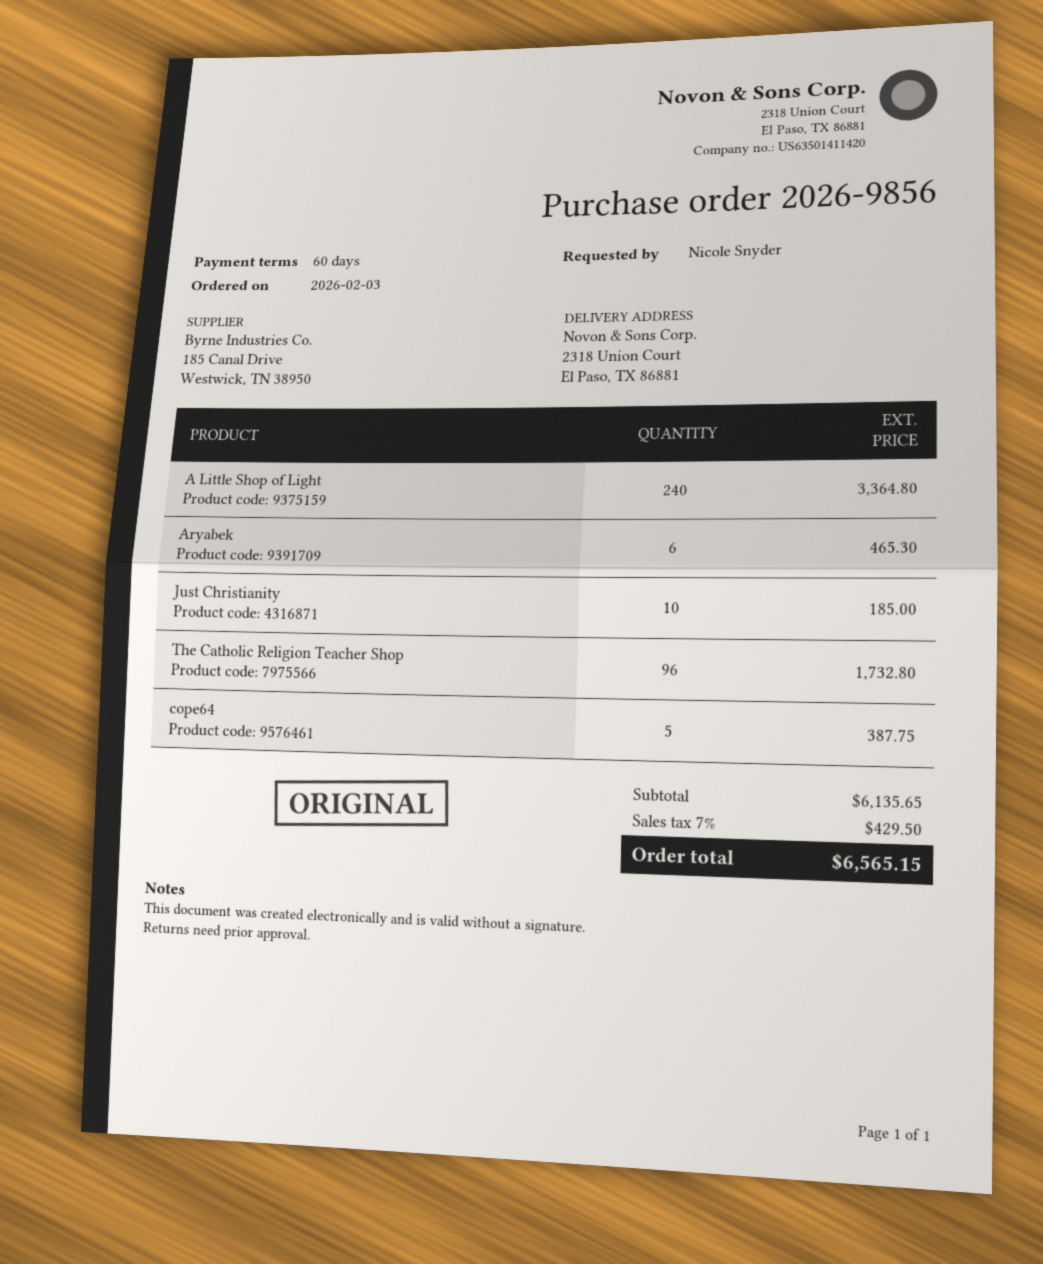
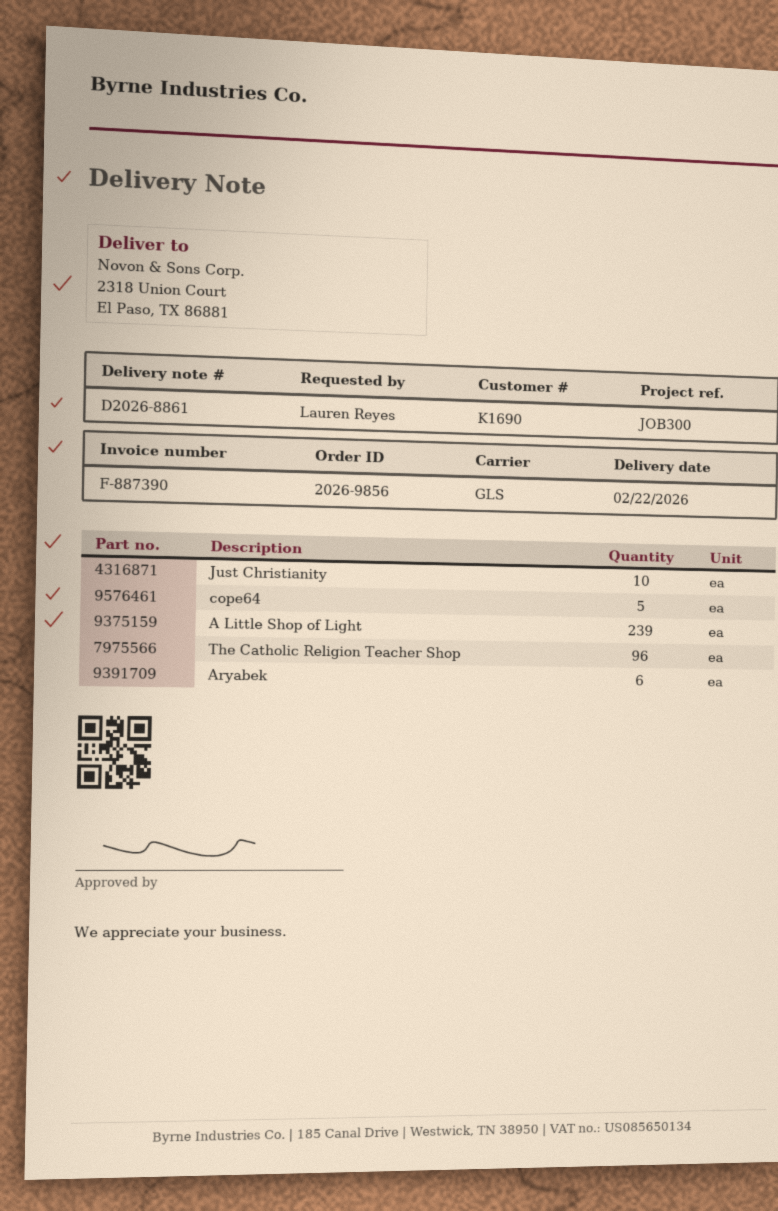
ordered by: Nicole Snyder -> Lauren Reyes
A Little Shop of Light: 240 -> 239

